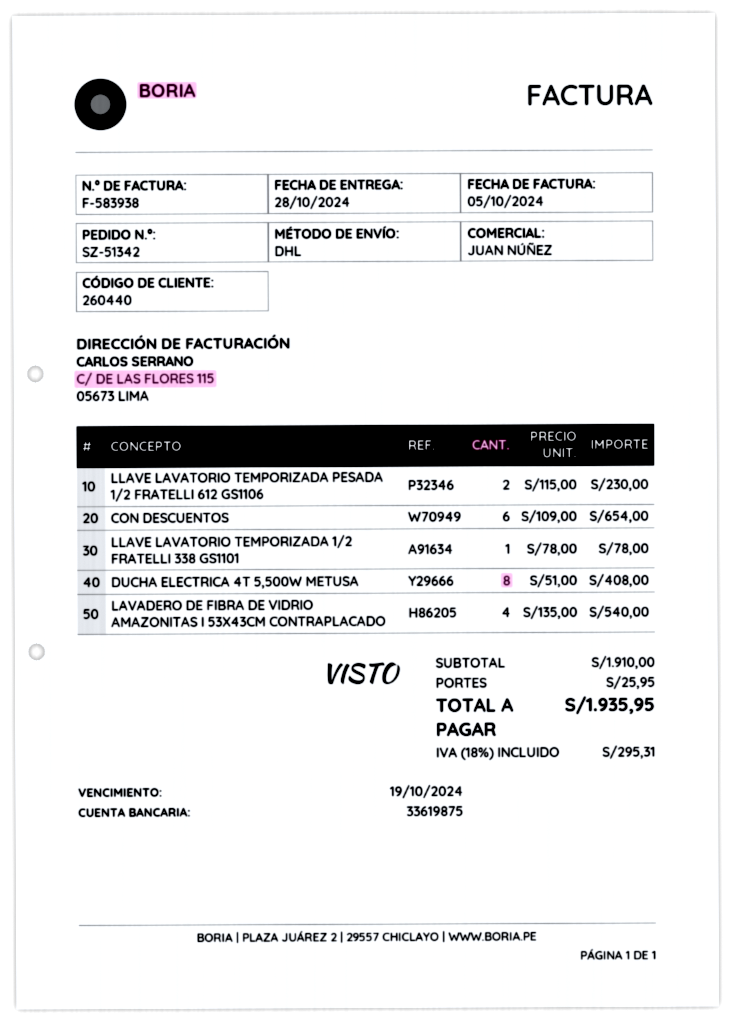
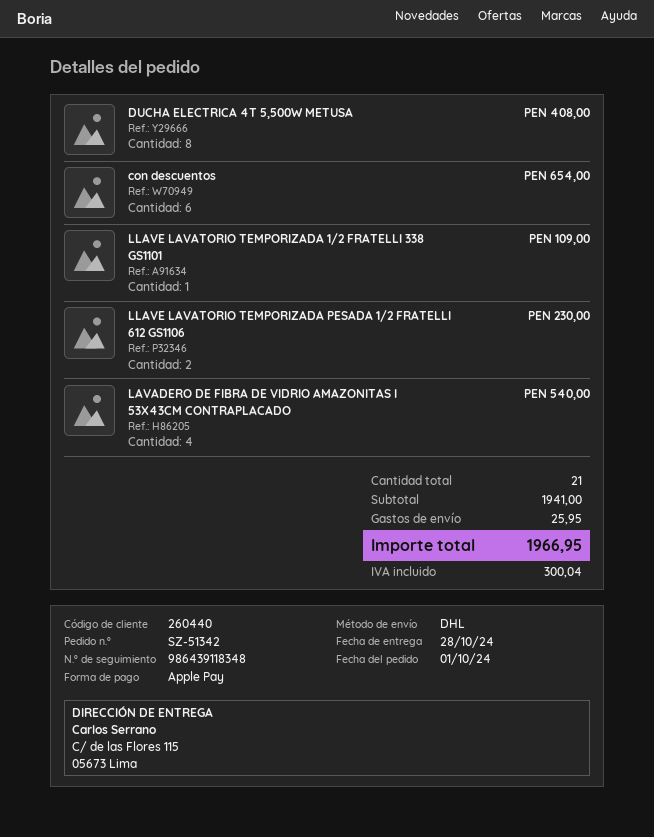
LLAVE LAVATORIO TEMPORIZADA 1/2 FRATELLI 338 GS1101: 1 for 78.00 -> 1 for 109.00
subtotal: 1910.00 -> 1941.00
tax: 295.31 -> 300.04
total: 1935.95 -> 1966.95

